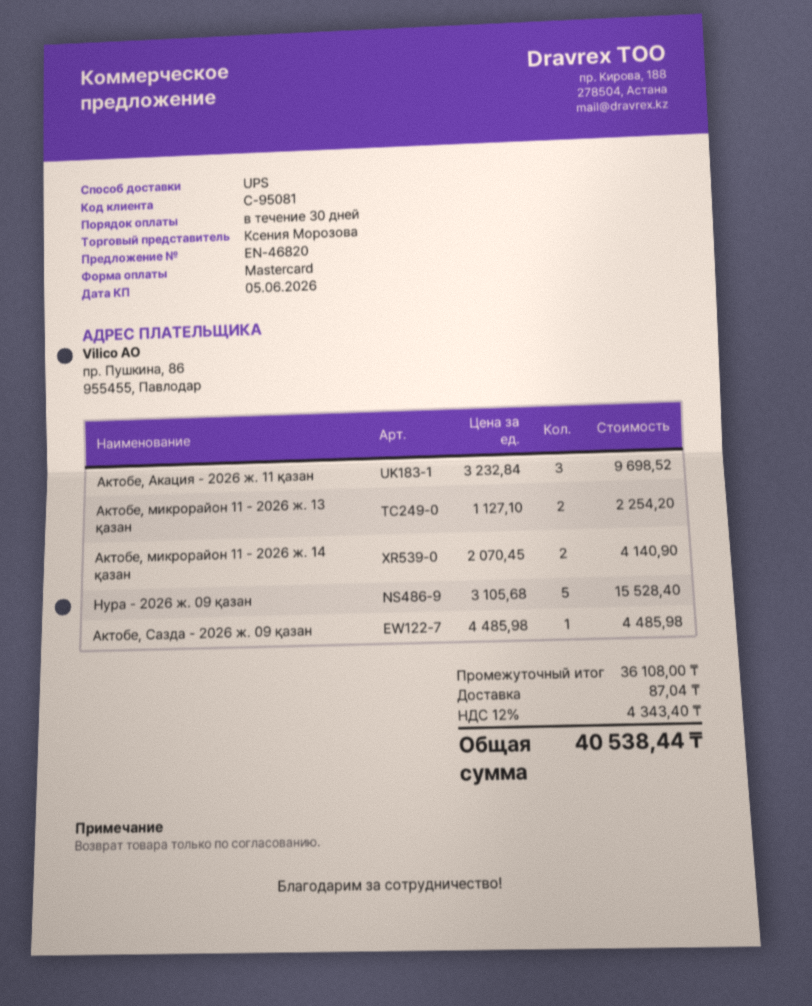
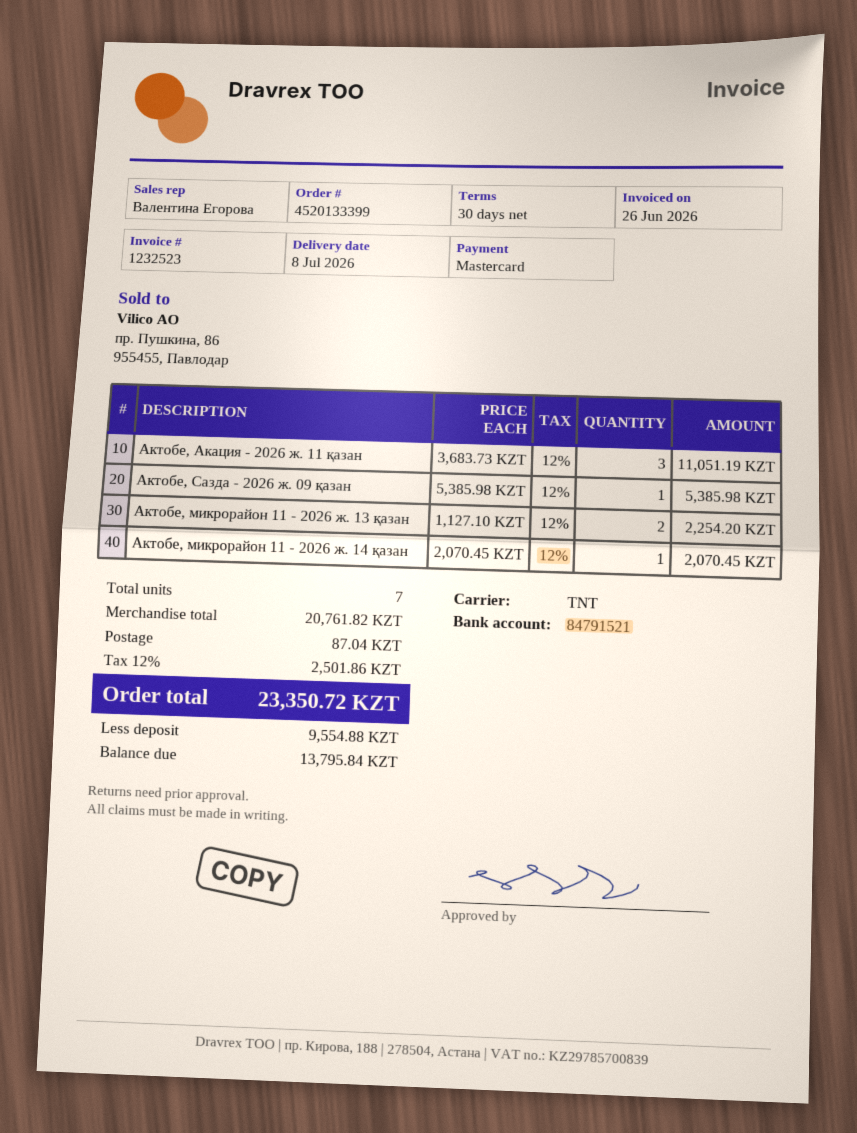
sales rep: Ксения Морозова -> Валентина Егорова
shipping method: UPS -> TNT
Актобе, Акация - 2026 ж. 11 қазан: 3 x 3232.84 = 9698.52 -> 3 x 3683.73 = 11051.19
Актобе, микрорайон 11 - 2026 ж. 14 қазан: 2 x 2070.45 = 4140.90 -> 1 x 2070.45 = 2070.45
Нура - 2026 ж. 09 қазан: 5 x 3105.68 = 15528.40 -> none
Актобе, Сазда - 2026 ж. 09 қазан: 1 x 4485.98 = 4485.98 -> 1 x 5385.98 = 5385.98
subtotal: 36108.00 -> 20761.82
tax: 12% = 4343.40 -> 12% = 2501.86
total: 40538.44 -> 23350.72

